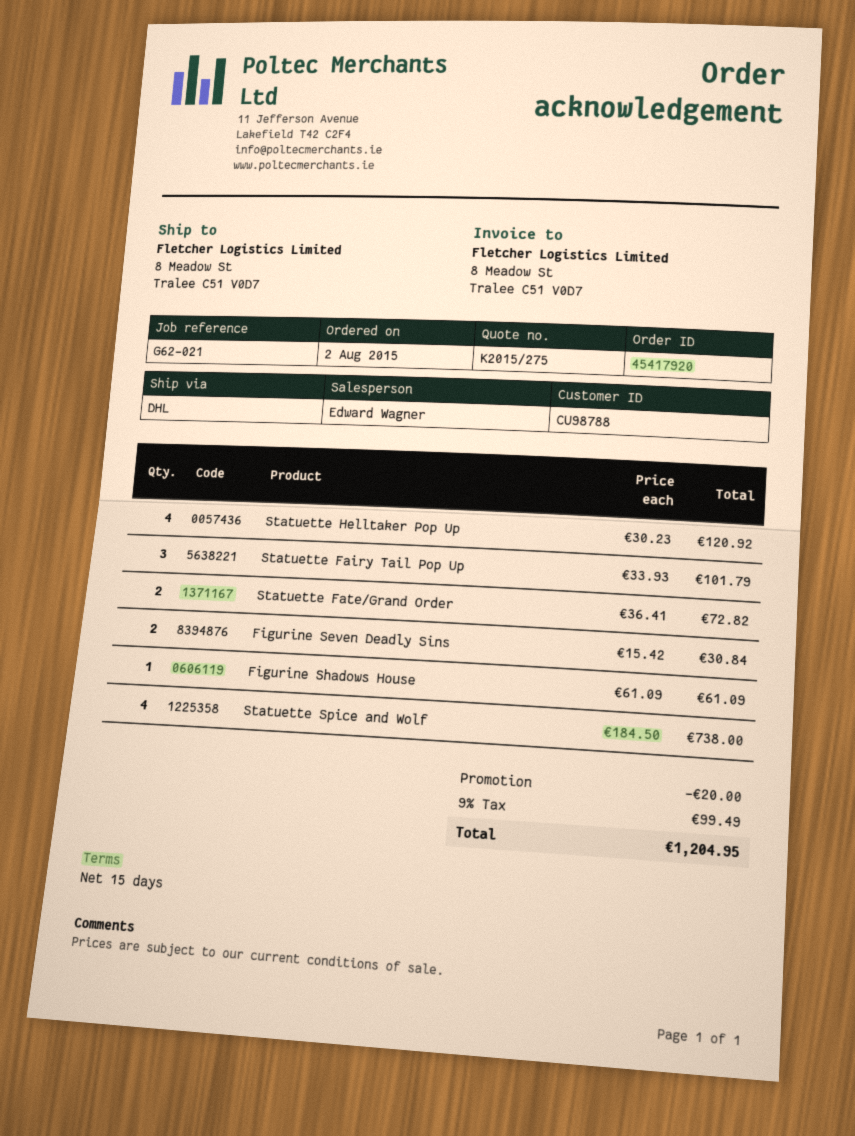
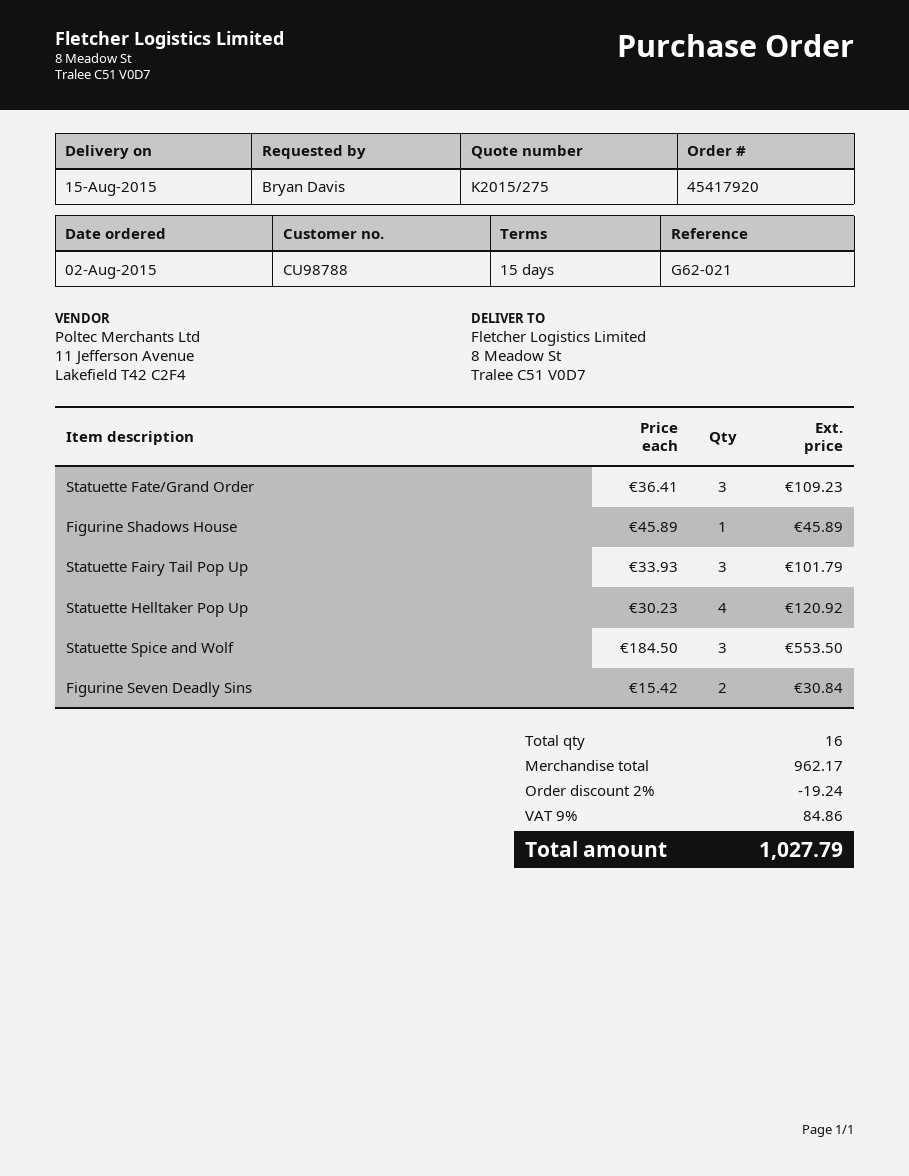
Statuette Fate/Grand Order: 2 x 36.41 = 72.82 -> 3 x 36.41 = 109.23
Figurine Shadows House: 1 x 61.09 = 61.09 -> 1 x 45.89 = 45.89
Statuette Spice and Wolf: 4 x 184.50 = 738.00 -> 3 x 184.50 = 553.50
discount: 20.00 -> 19.24
tax: 9% = 99.49 -> 9% = 84.86
total: 1204.95 -> 1027.79

